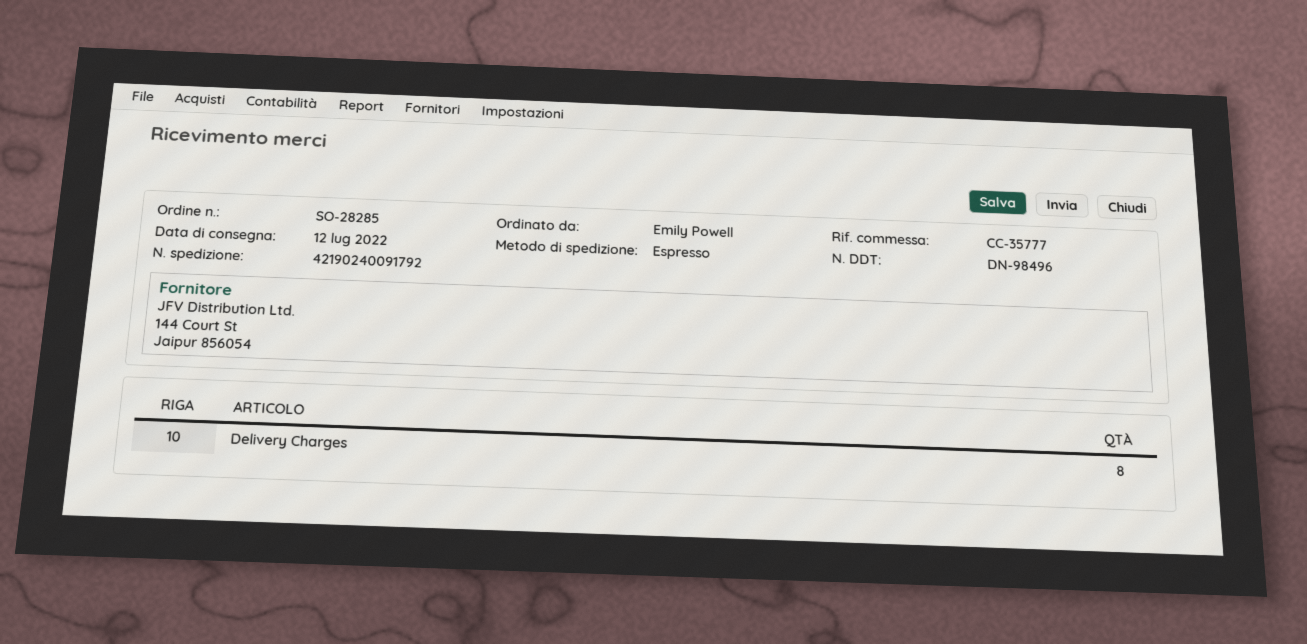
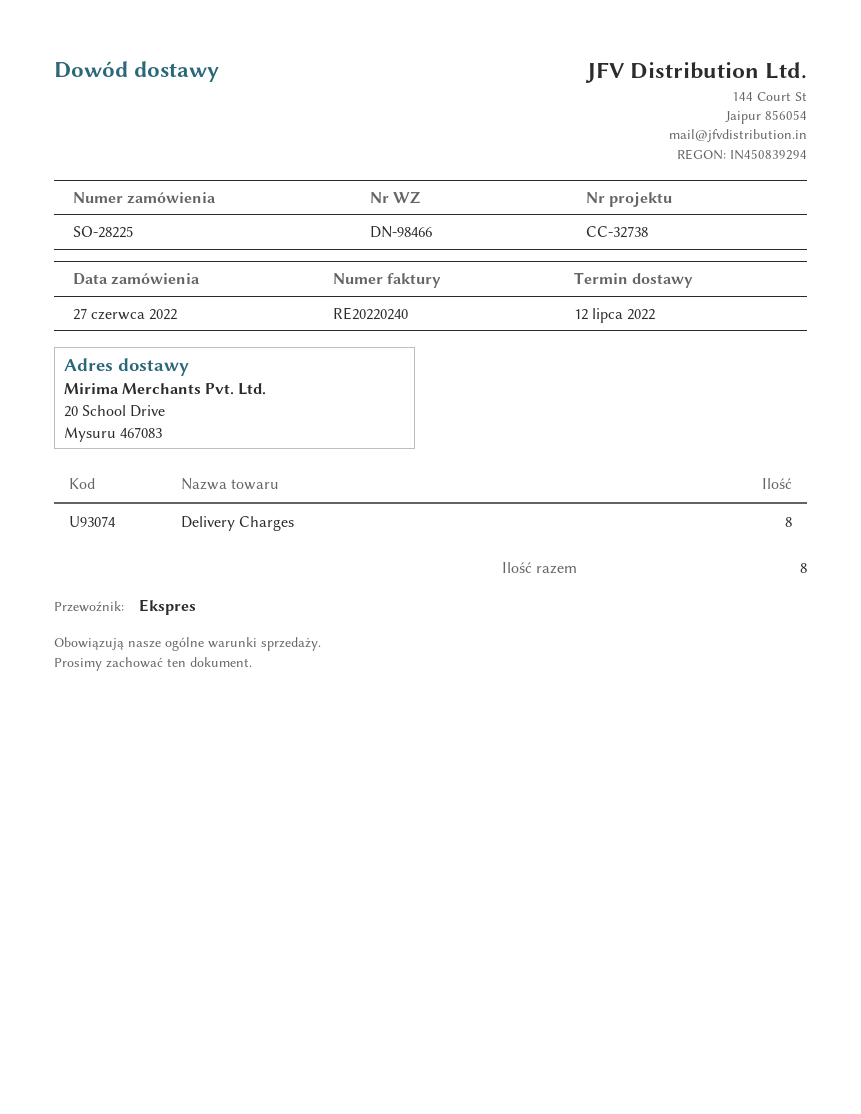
order number: SO-28285 -> SO-28225
delivery note number: DN-98496 -> DN-98466
reference: CC-35777 -> CC-32738

